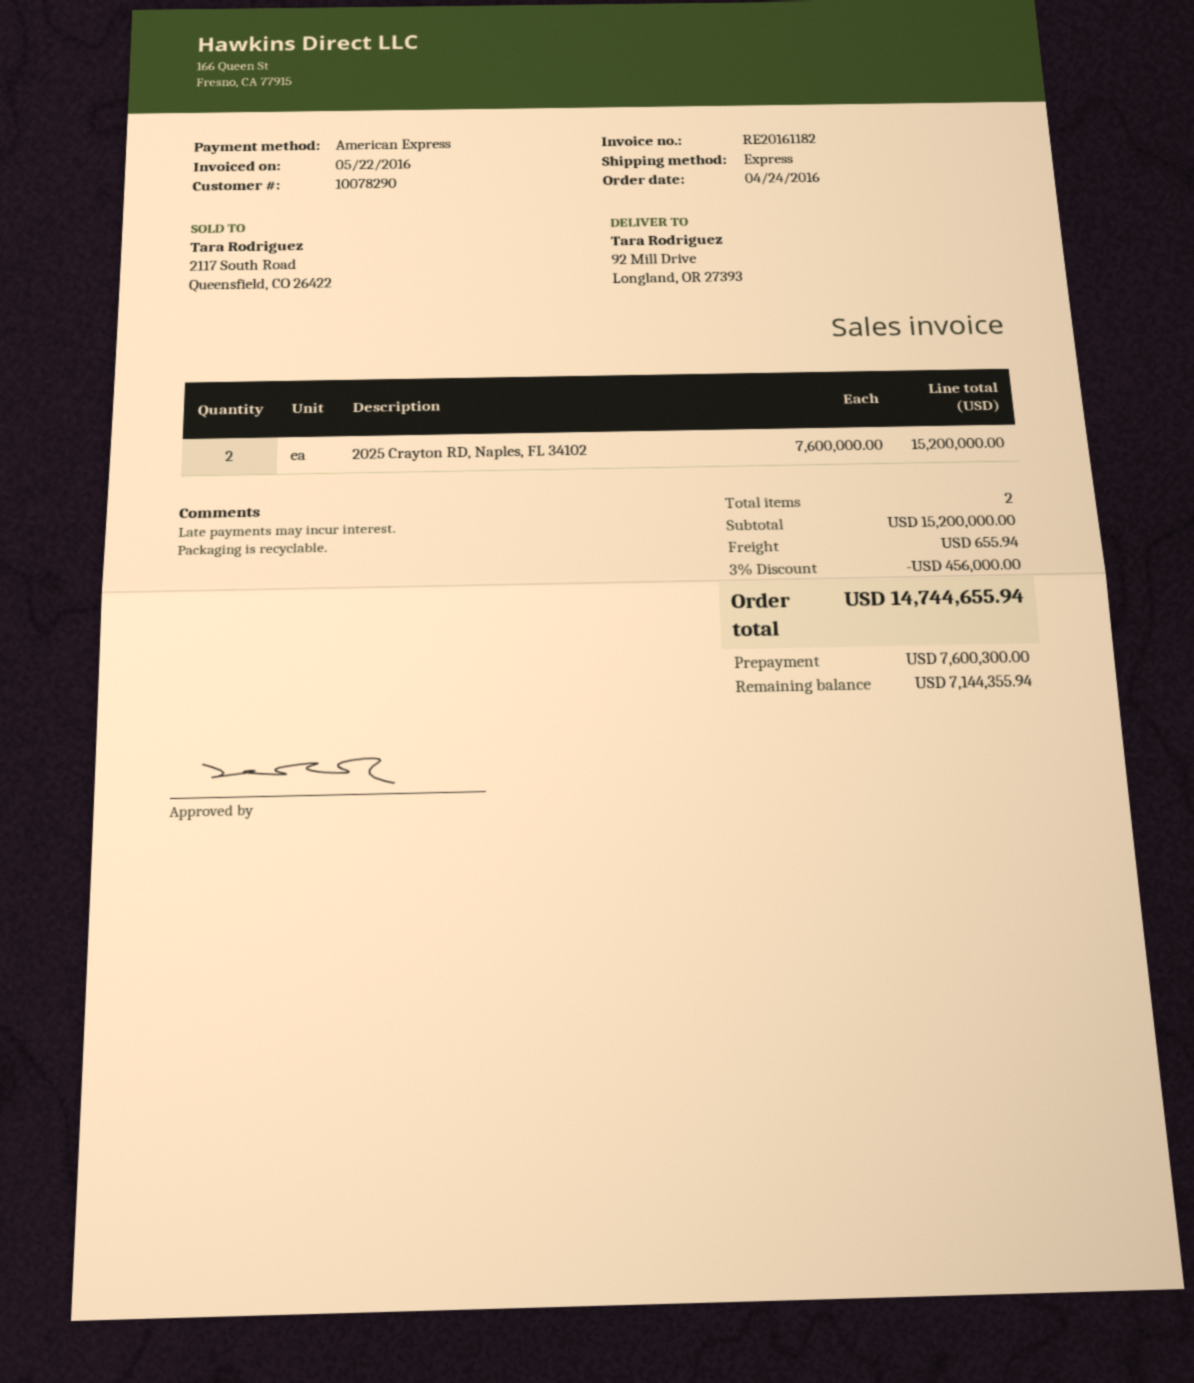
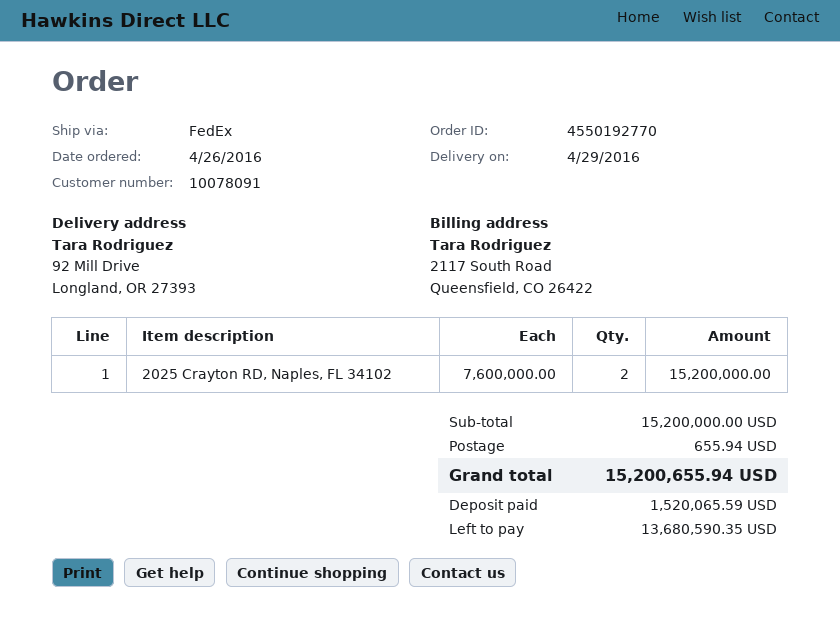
order date: 2016-04-24 -> 2016-04-26
customer number: 10078290 -> 10078091
shipping method: express -> FedEx
discount: 3% = 456000.00 -> none
total: 14744655.94 -> 15200655.94
deposit: 7600300.00 -> 1520065.59
balance: 7144355.94 -> 13680590.35

